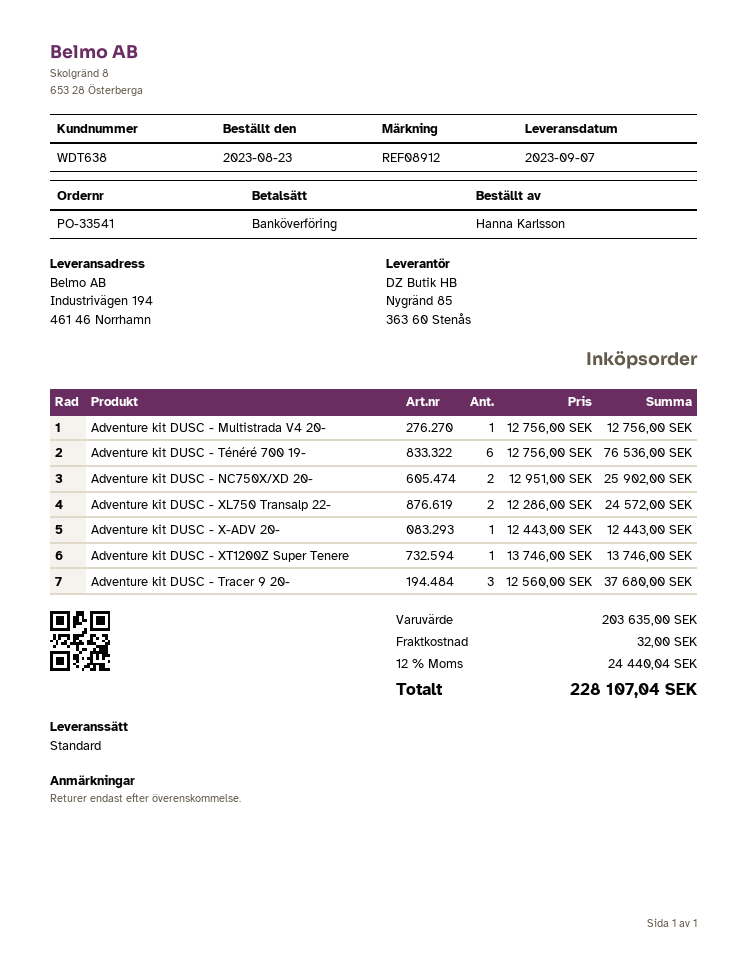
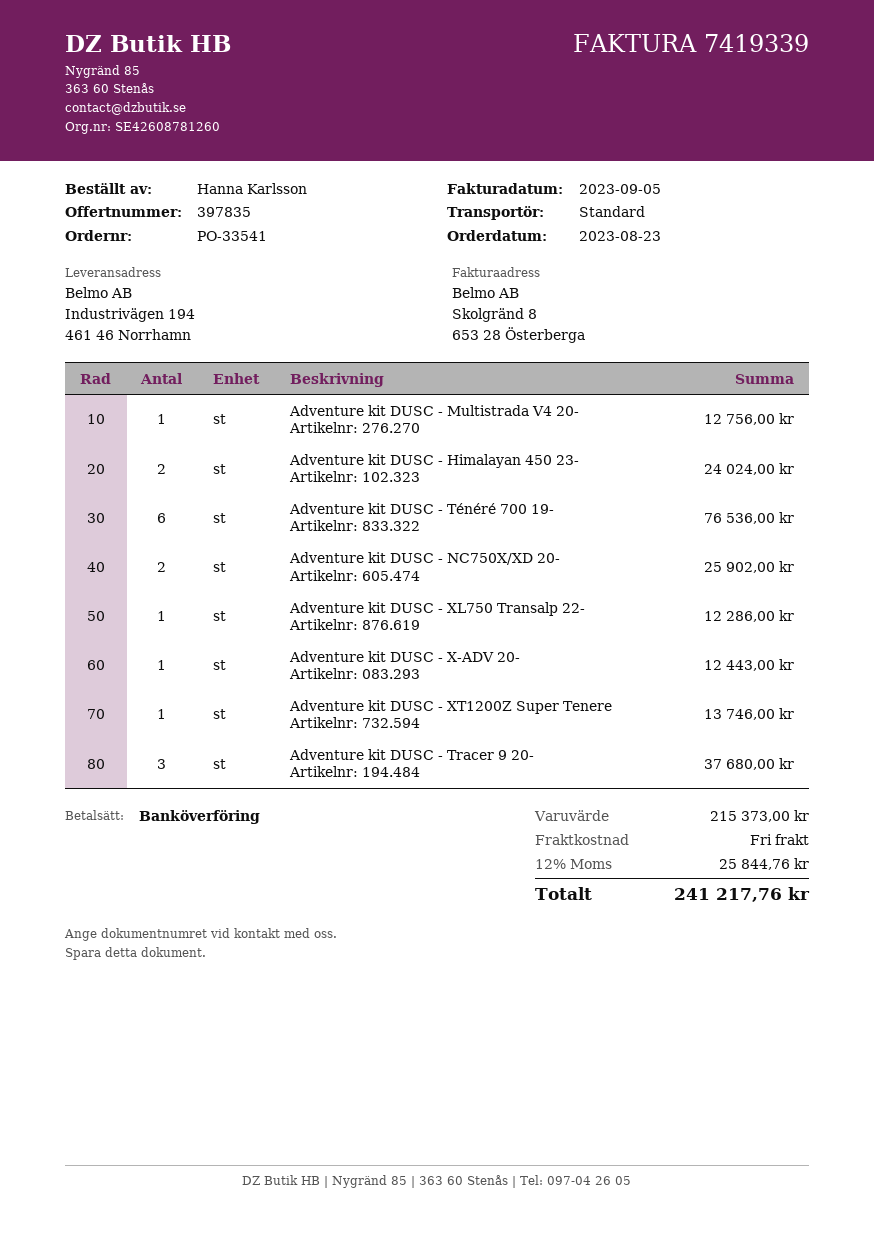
Adventure kit DUSC - XL750 Transalp 22-: 2 for 24572.00 -> 1 for 12286.00
Adventure kit DUSC - Himalayan 450 23-: none -> 2 for 24024.00
subtotal: 203635.00 -> 215373.00
shipping: 32.00 -> 0.00
tax: 12% = 24440.04 -> 12% = 25844.76
total: 228107.04 -> 241217.76

